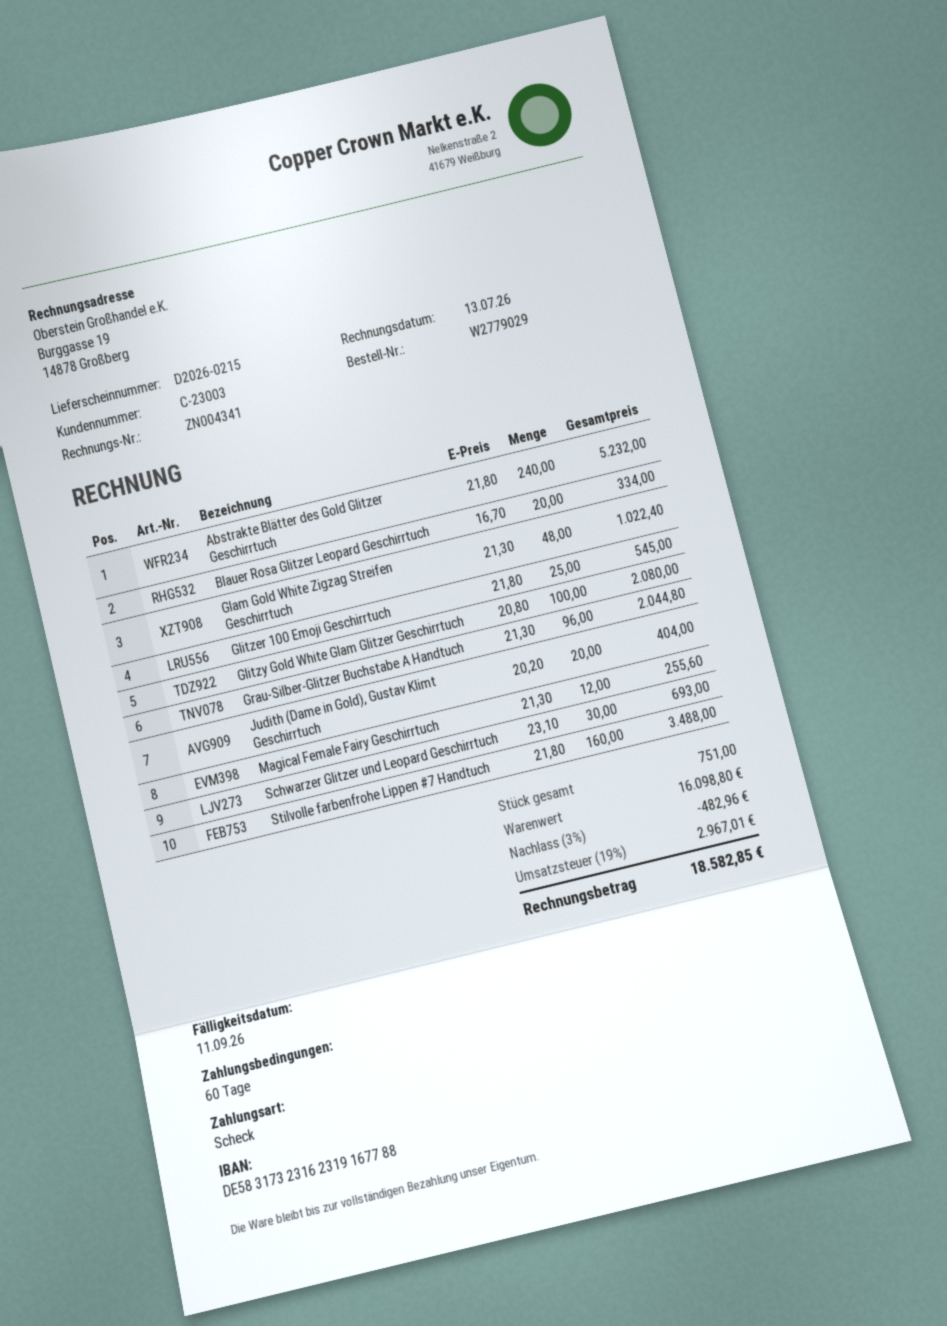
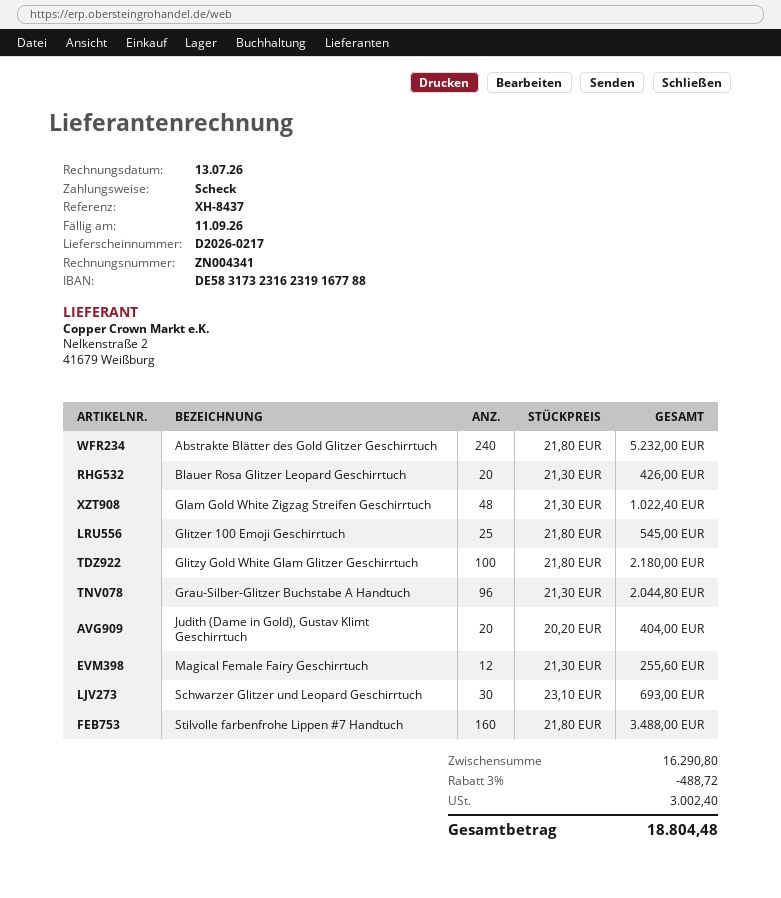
delivery note number: D2026-0215 -> D2026-0217
Blauer Rosa Glitzer Leopard Geschirrtuch: 20 x 16.70 = 334.00 -> 20 x 21.30 = 426.00
Glitzy Gold White Glam Glitzer Geschirrtuch: 100 x 20.80 = 2080.00 -> 100 x 21.80 = 2180.00
subtotal: 16098.80 -> 16290.80
discount: 3% = 482.96 -> 3% = 488.72
tax: 2967.01 -> 3002.40
total: 18582.85 -> 18804.48

